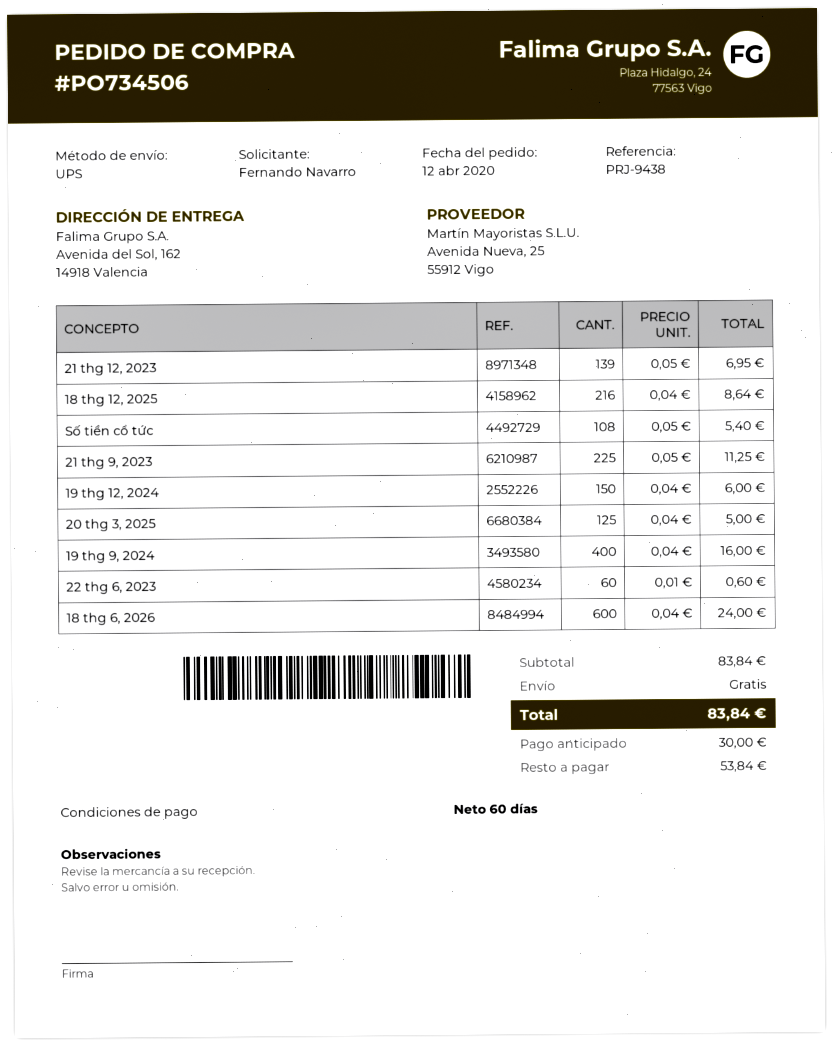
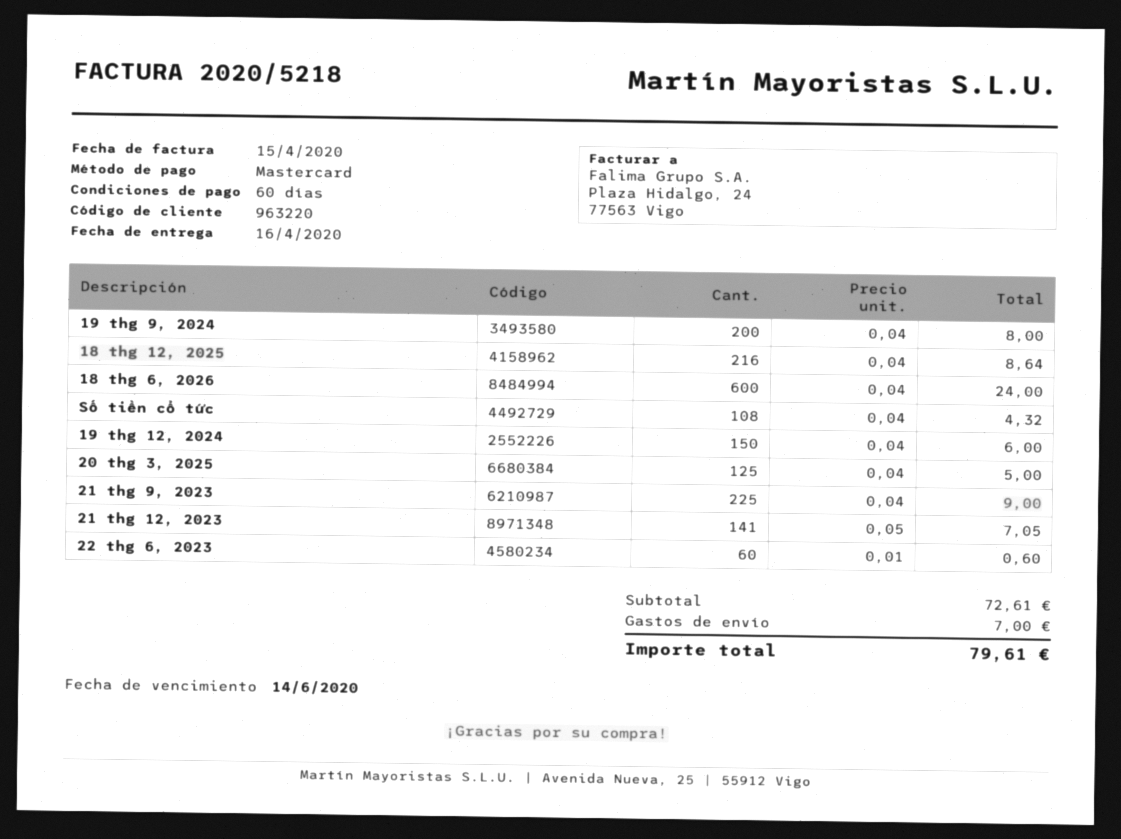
21 thg 12, 2023: 139 x 0.05 = 6.95 -> 141 x 0.05 = 7.05
Số tiền cổ tức: 108 x 0.05 = 5.40 -> 108 x 0.04 = 4.32
21 thg 9, 2023: 225 x 0.05 = 11.25 -> 225 x 0.04 = 9.00
19 thg 9, 2024: 400 x 0.04 = 16.00 -> 200 x 0.04 = 8.00
subtotal: 83.84 -> 72.61
shipping: 0.00 -> 7.00
total: 83.84 -> 79.61

